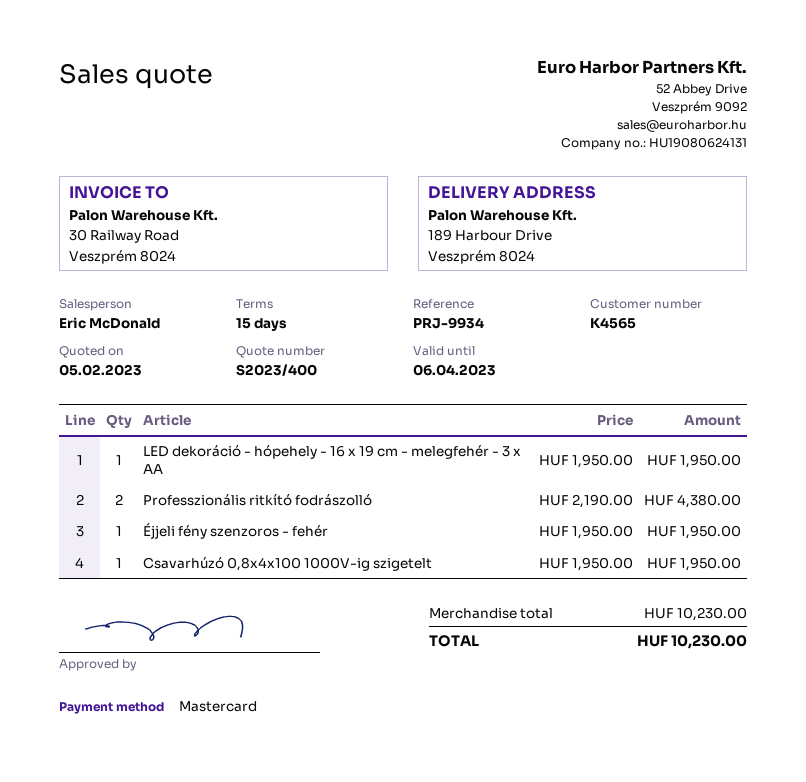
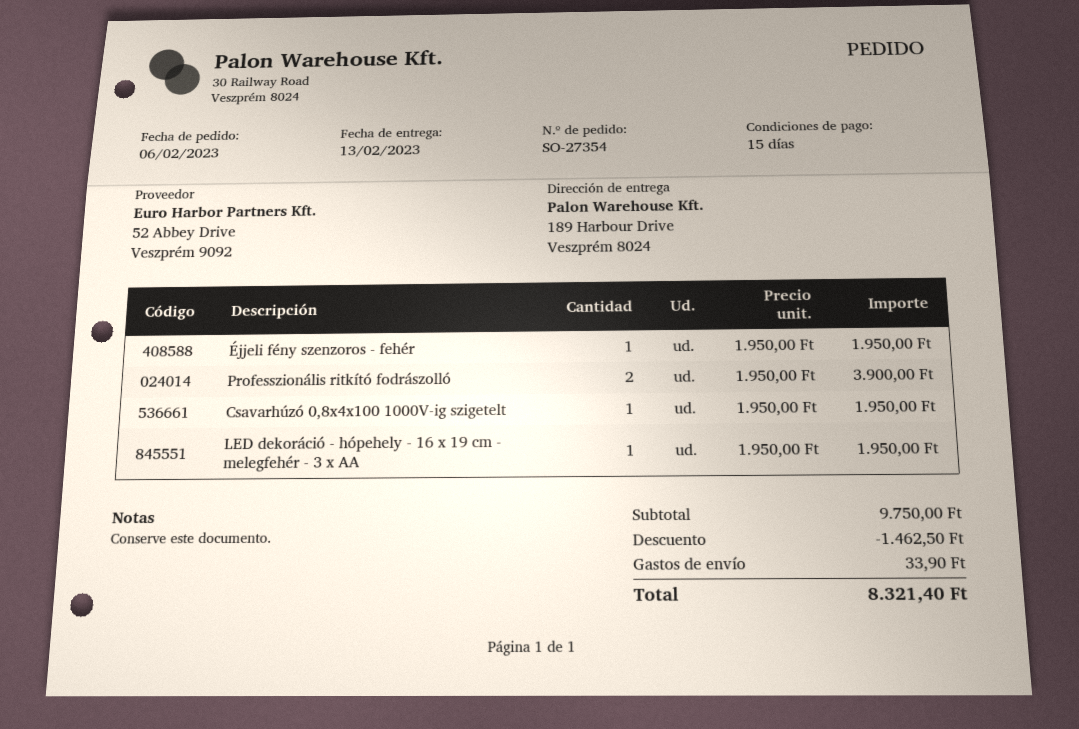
Professzionális ritkító fodrászolló: 2 x 2190.00 = 4380.00 -> 2 x 1950.00 = 3900.00
subtotal: 10230.00 -> 9750.00
discount: none -> 1462.50
shipping: none -> 33.90
total: 10230.00 -> 8321.40

